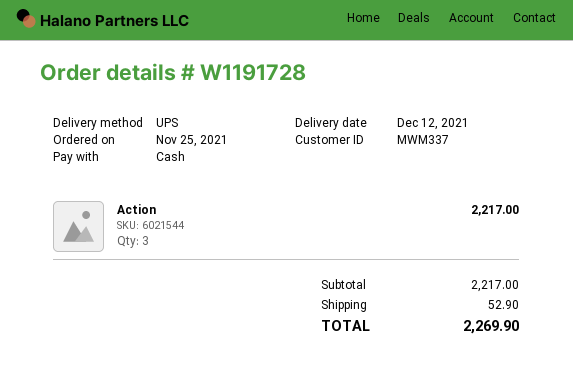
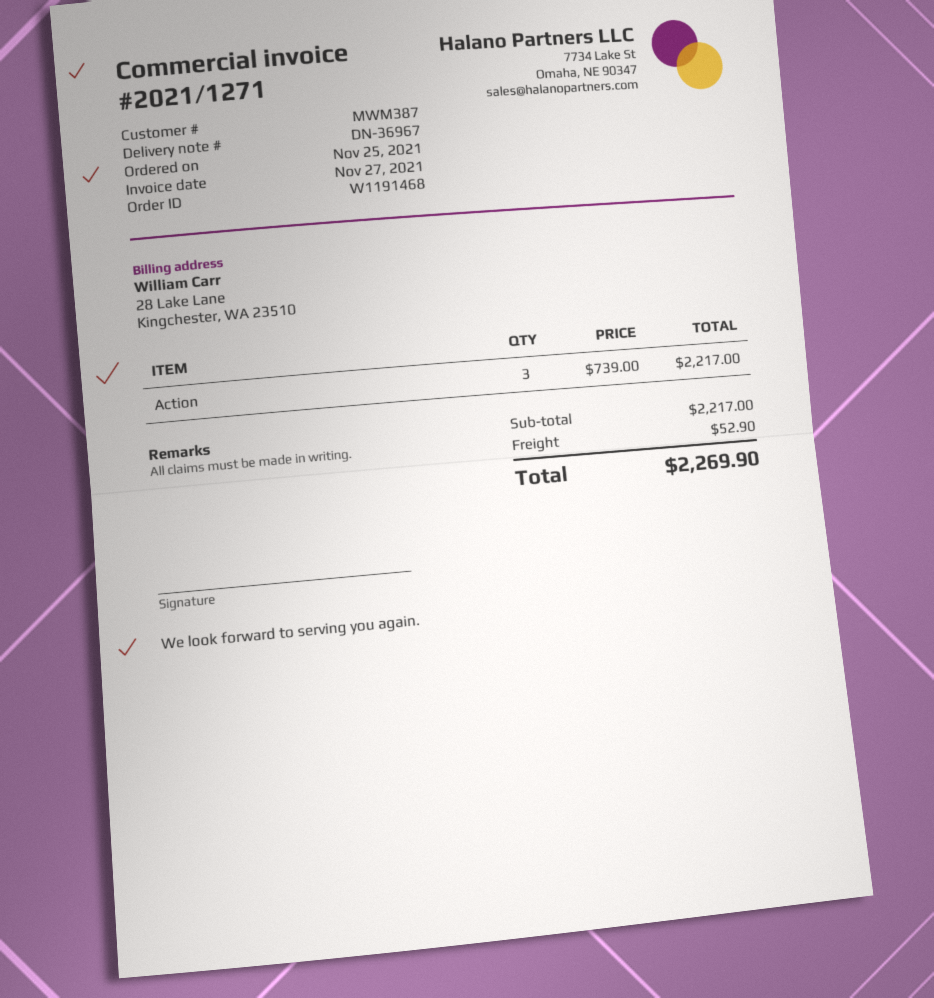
order number: W1191728 -> W1191468
customer number: MWM337 -> MWM387

